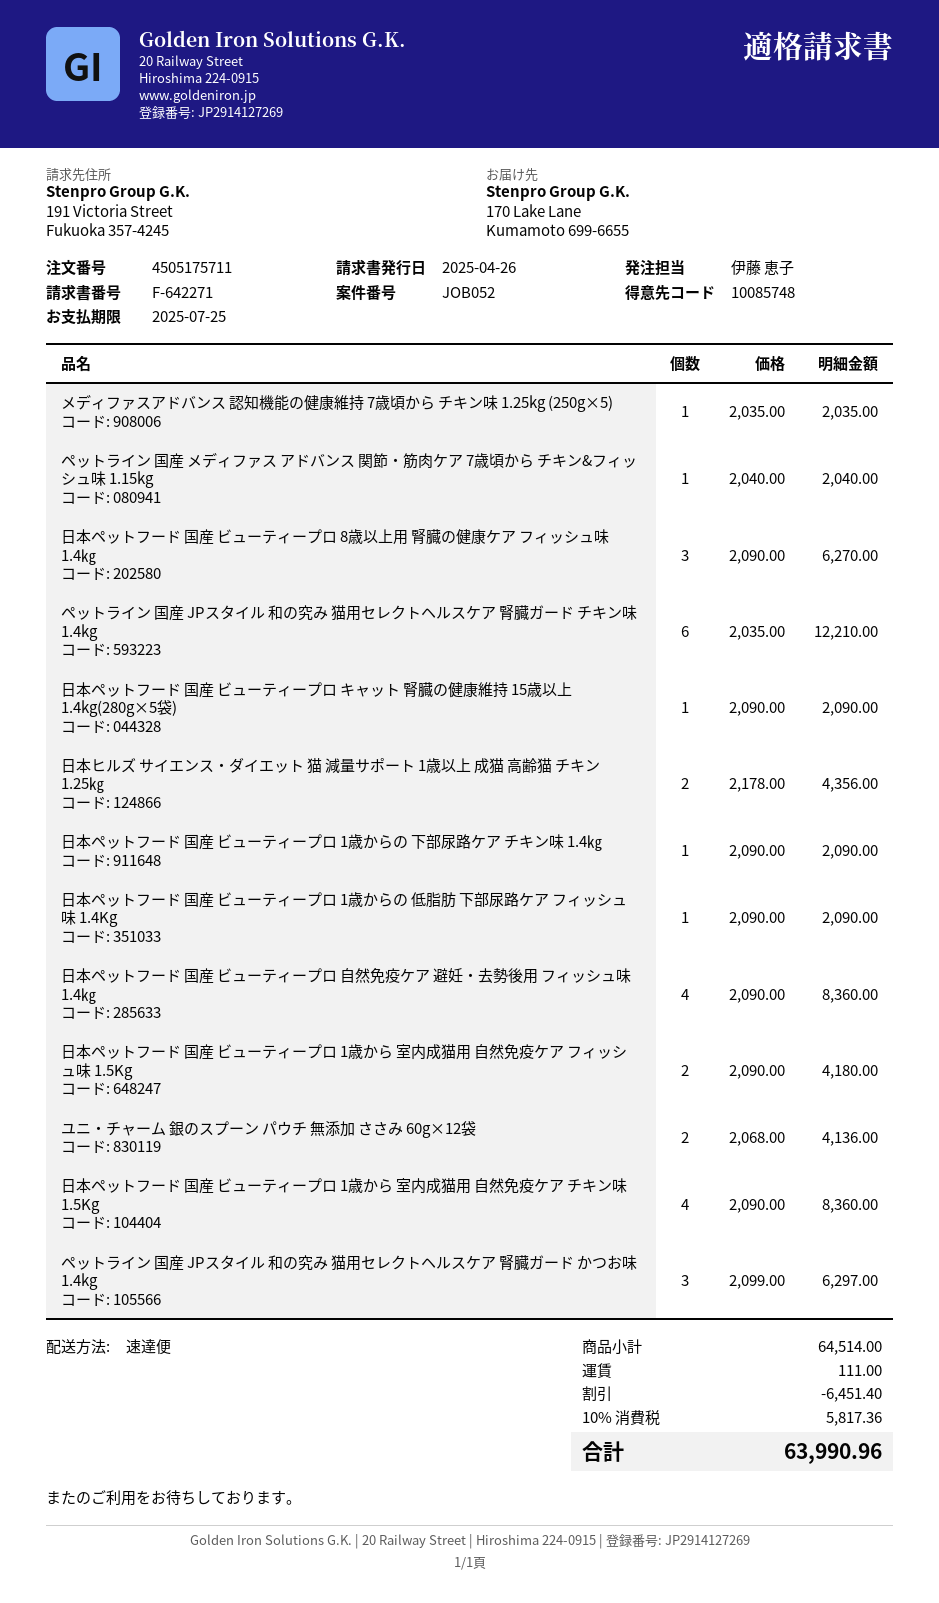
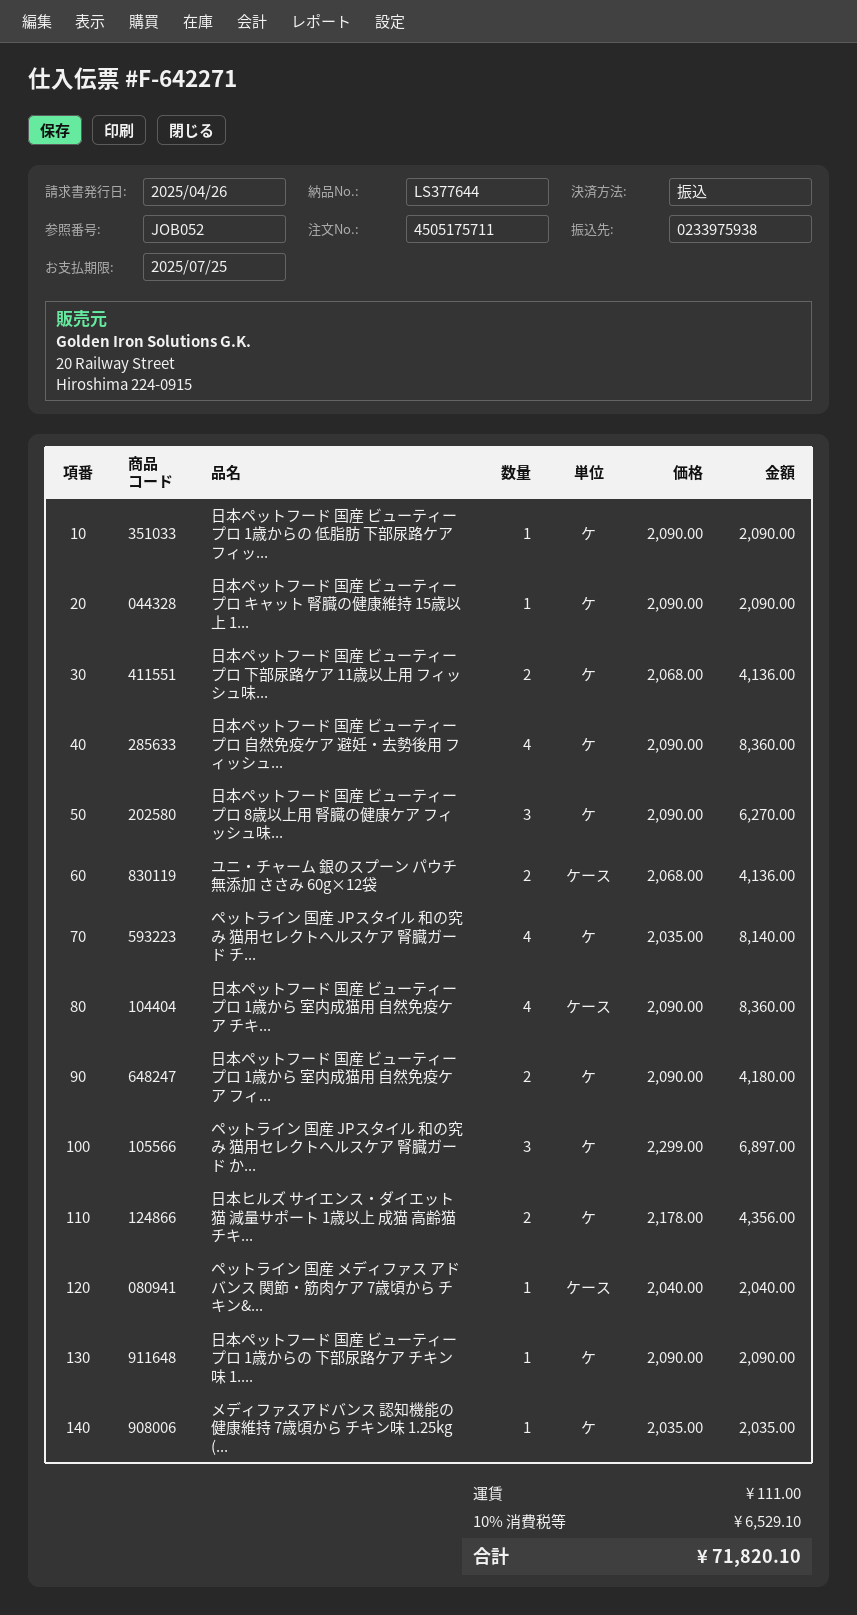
ペットライン 国産 JPスタイル 和の究み 猫用セレクトヘルスケア 腎臓ガード チキン味 1.4kg: 6 x 2035.00 = 12210.00 -> 4 x 2035.00 = 8140.00
ペットライン 国産 JPスタイル 和の究み 猫用セレクトヘルスケア 腎臓ガード かつお味 1.4kg: 3 x 2099.00 = 6297.00 -> 3 x 2299.00 = 6897.00
日本ペットフード 国産 ビューティープロ 下部尿路ケア 11歳以上用 フィッシュ味...: none -> 2 x 2068.00 = 4136.00
discount: 6451.40 -> none
tax: 10% = 5817.36 -> 10% = 6529.10
total: 63990.96 -> 71820.10

